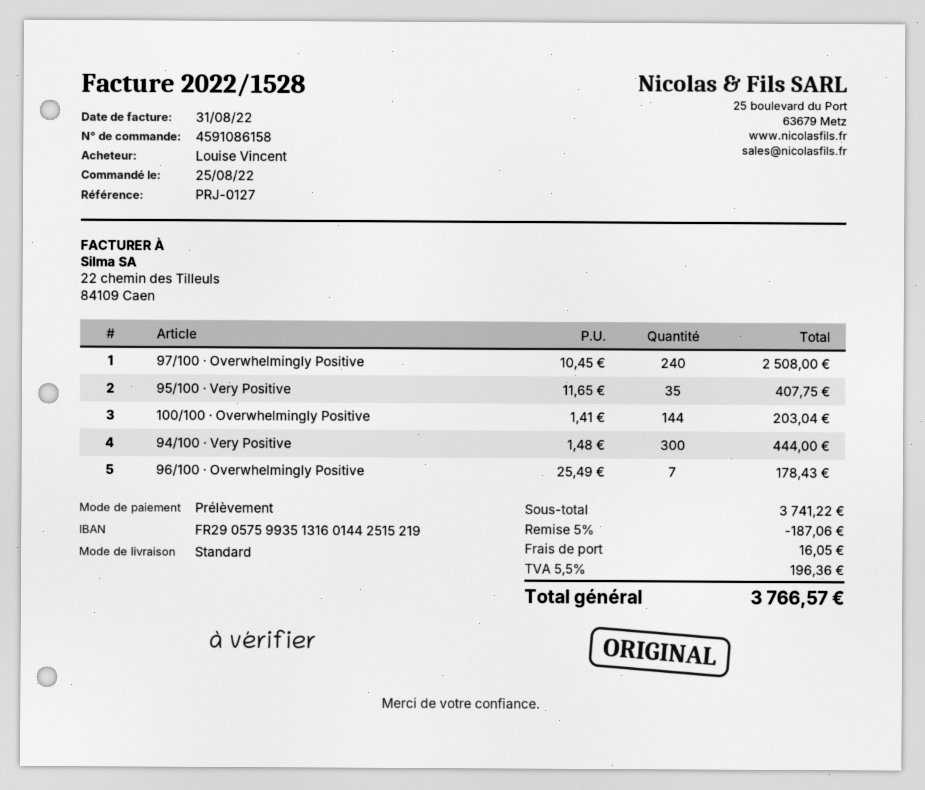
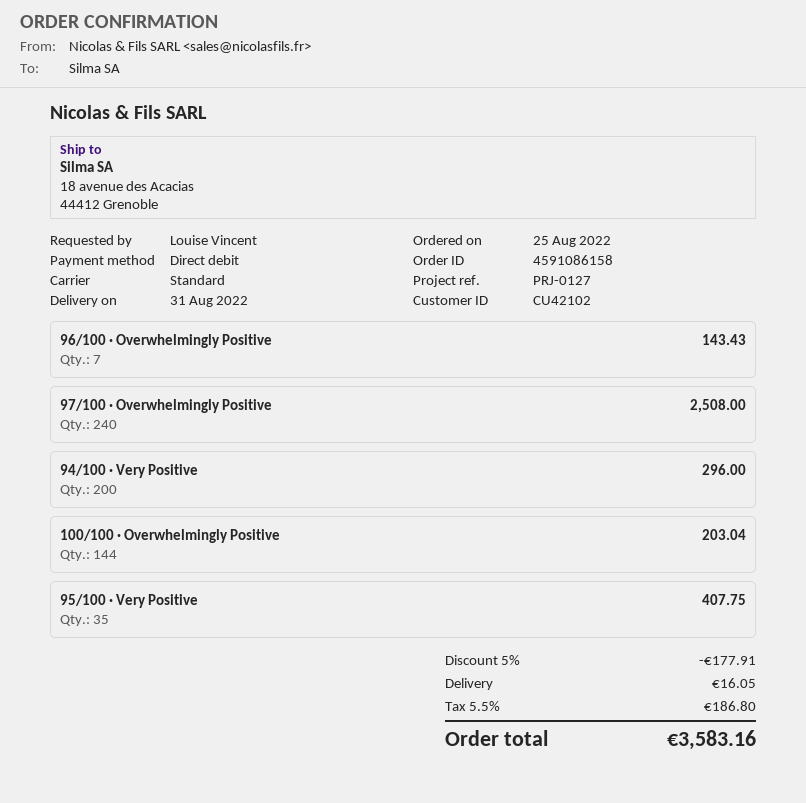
94/100 · Very Positive: 300 for 444.00 -> 200 for 296.00
96/100 · Overwhelmingly Positive: 7 for 178.43 -> 7 for 143.43
discount: 5% = 187.06 -> 5% = 177.91
tax: 5.5% = 196.36 -> 5.5% = 186.80
total: 3766.57 -> 3583.16

